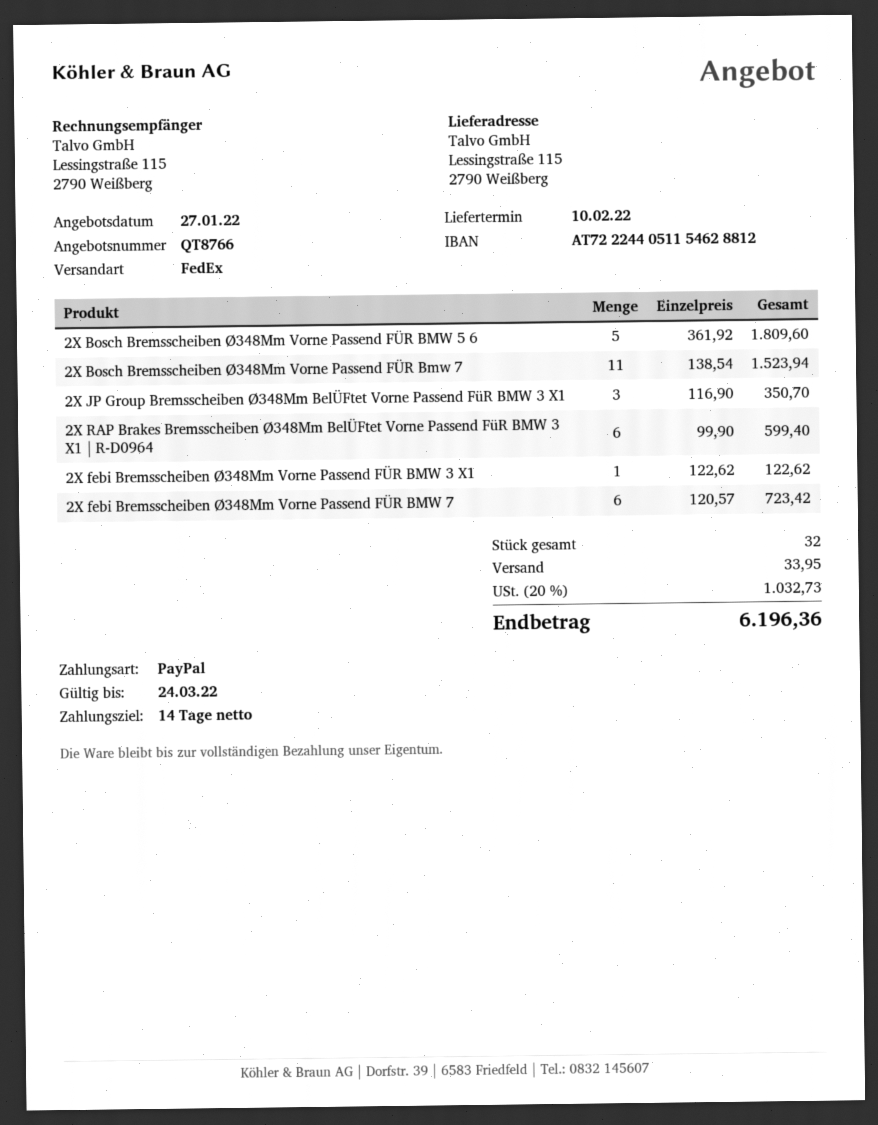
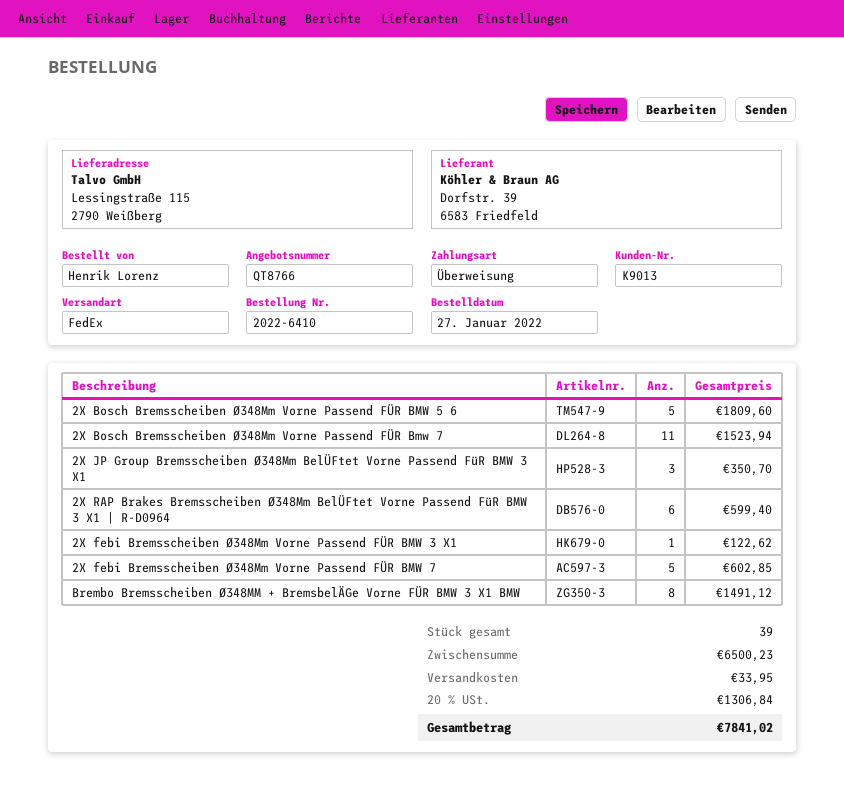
payment method: PayPal -> bank transfer
2X febi Bremsscheiben Ø348Mm Vorne Passend FÜR BMW 7: 6 for 723.42 -> 5 for 602.85
Brembo Bremsscheiben Ø348MM + BremsbelÄGe Vorne FÜR BMW 3 X1 BMW: none -> 8 for 1491.12
total quantity: 32 -> 39
tax: 20% = 1032.73 -> 20% = 1306.84
total: 6196.36 -> 7841.02

